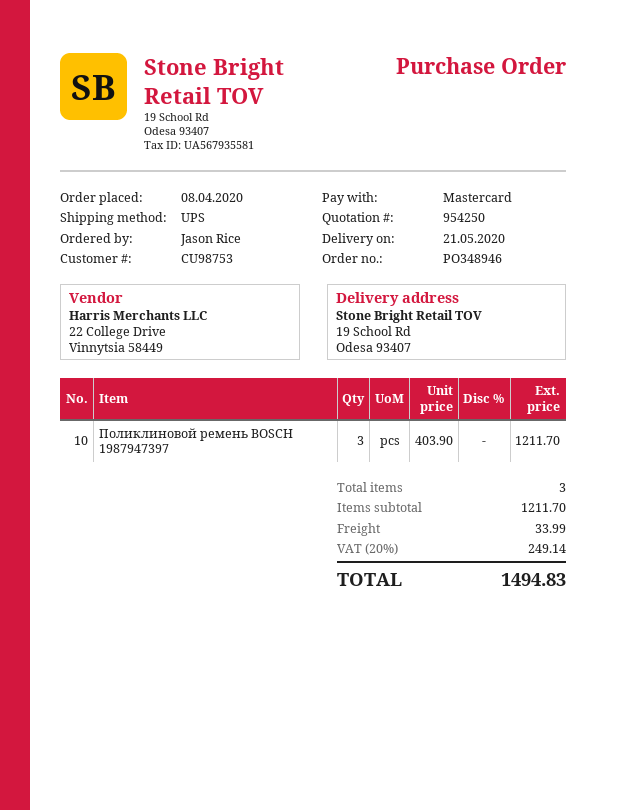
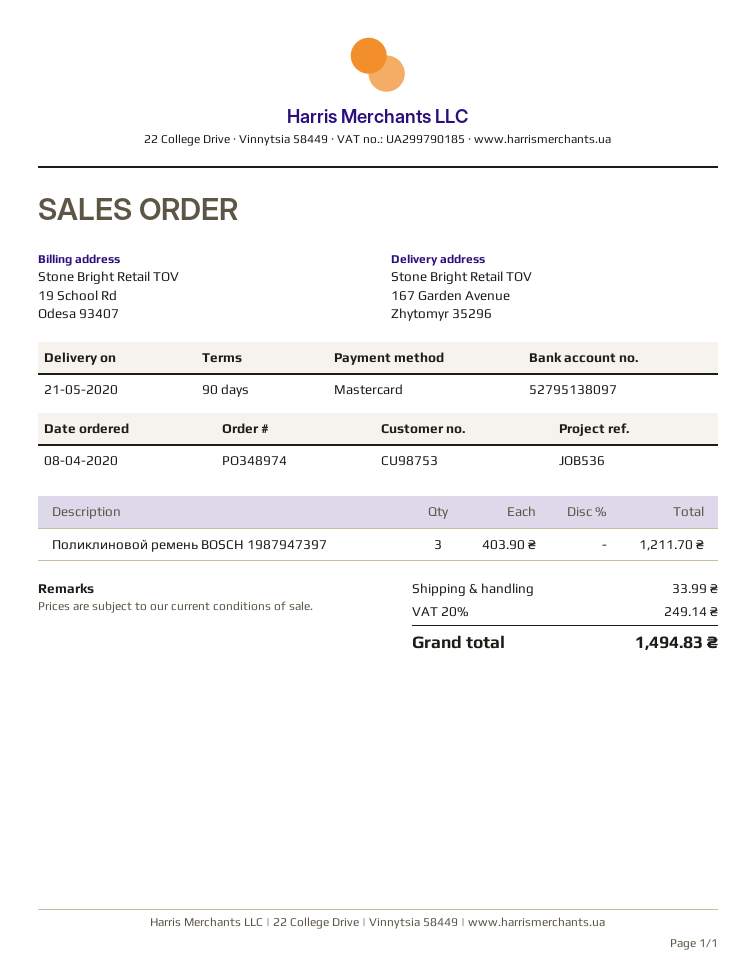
order number: PO348946 -> PO348974
ship to: 19 School Rd, Odesa 93407 -> 167 Garden Avenue, Zhytomyr 35296

